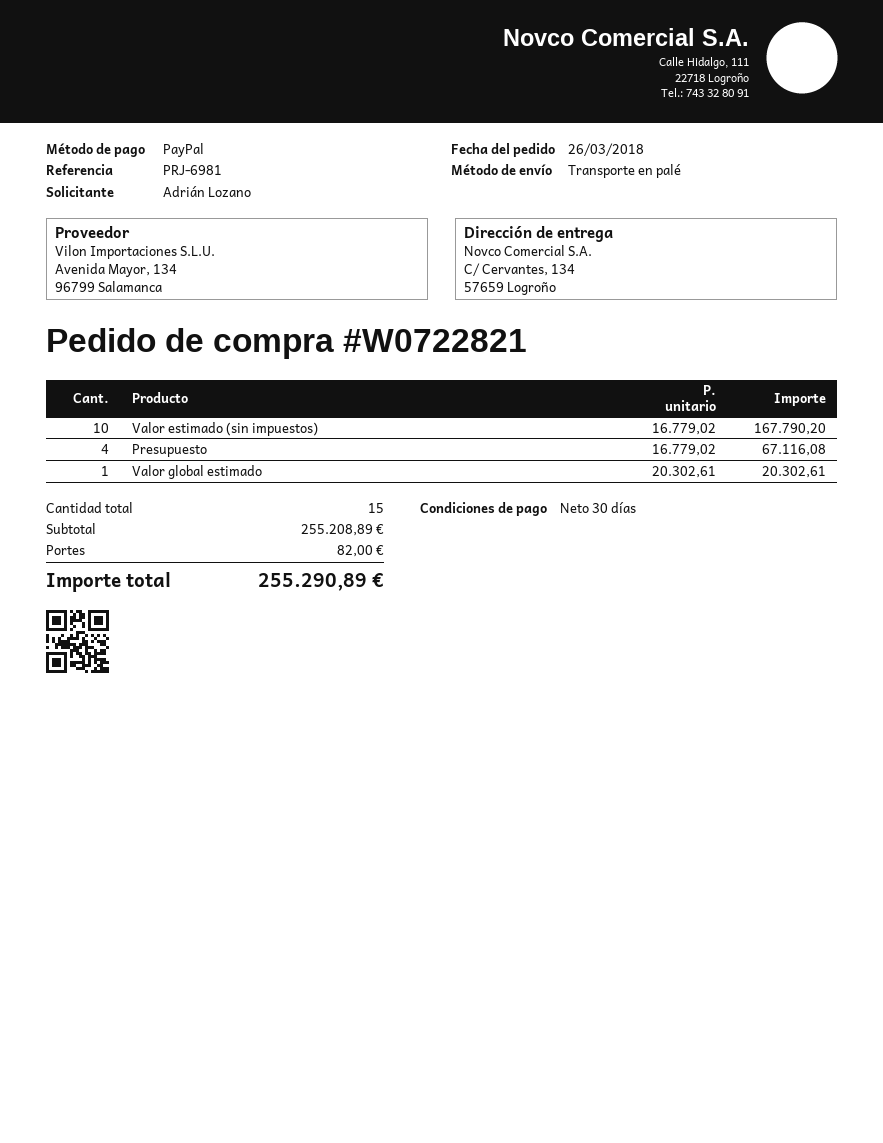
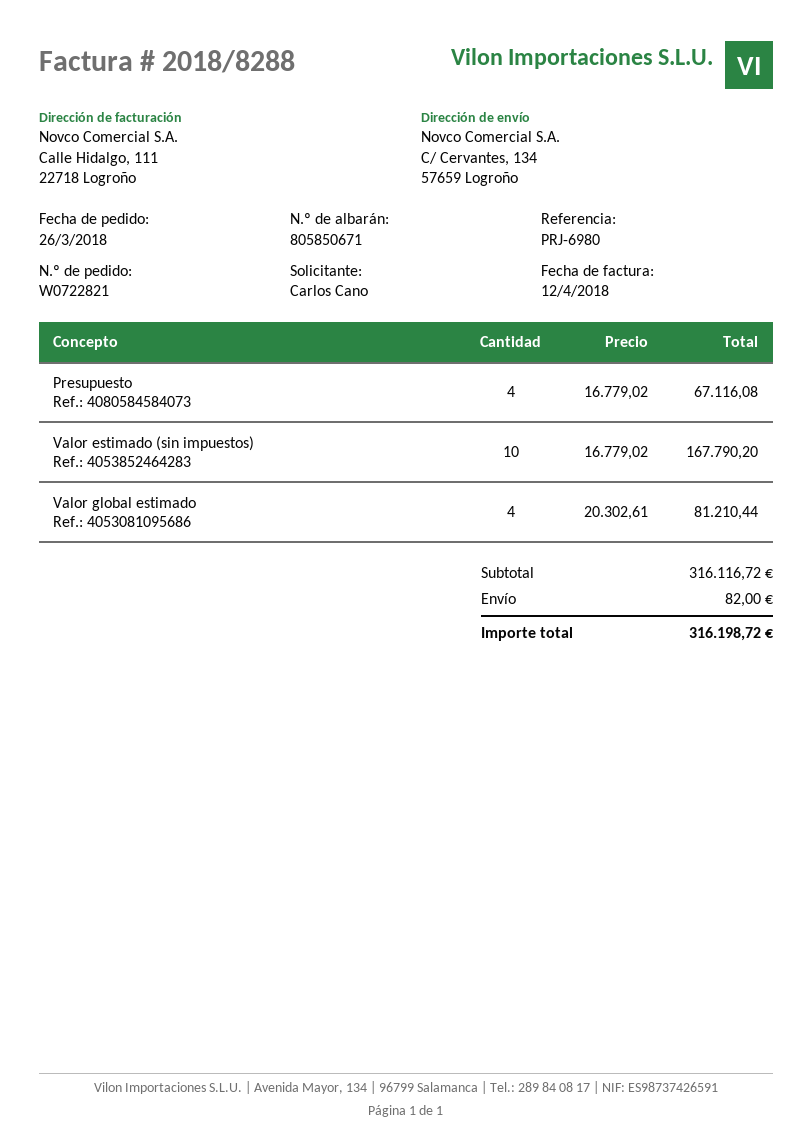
reference: PRJ-6981 -> PRJ-6980
ordered by: Adrián Lozano -> Carlos Cano
Valor global estimado: 1 x 20302.61 = 20302.61 -> 4 x 20302.61 = 81210.44
subtotal: 255208.89 -> 316116.72
total: 255290.89 -> 316198.72

